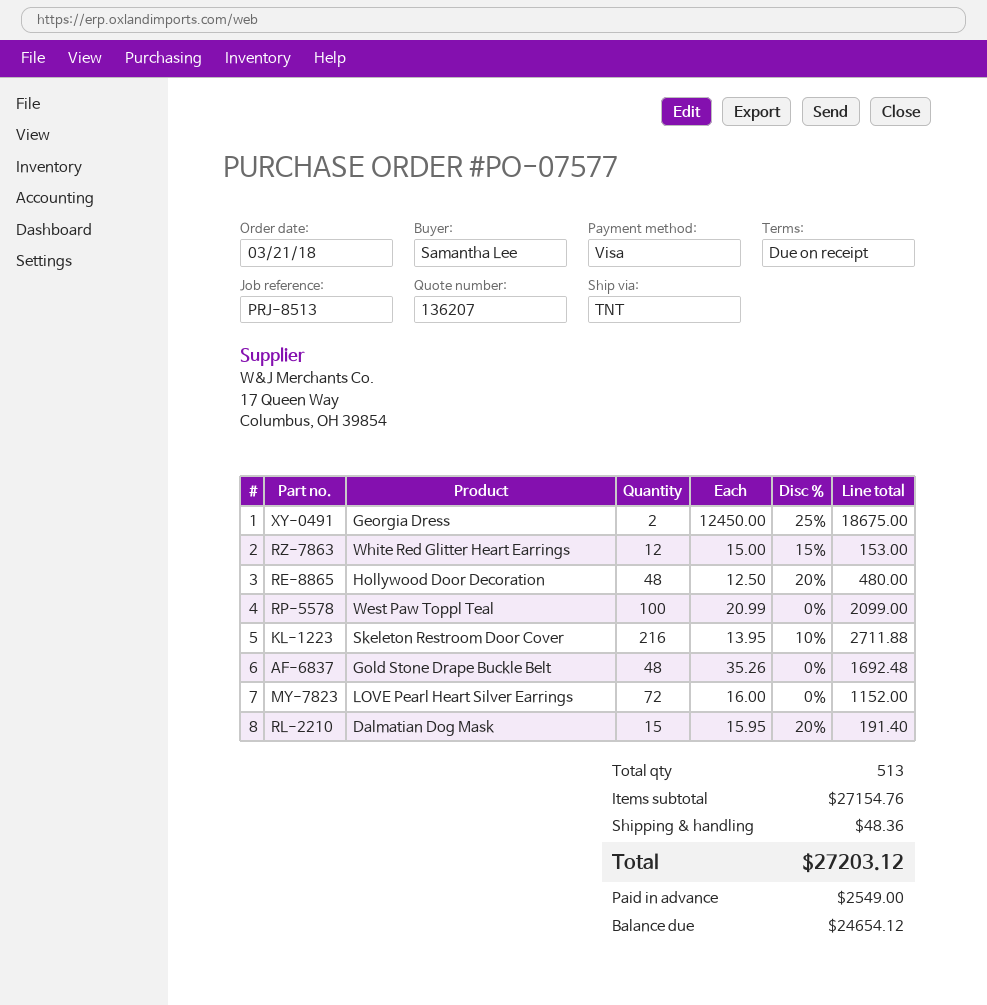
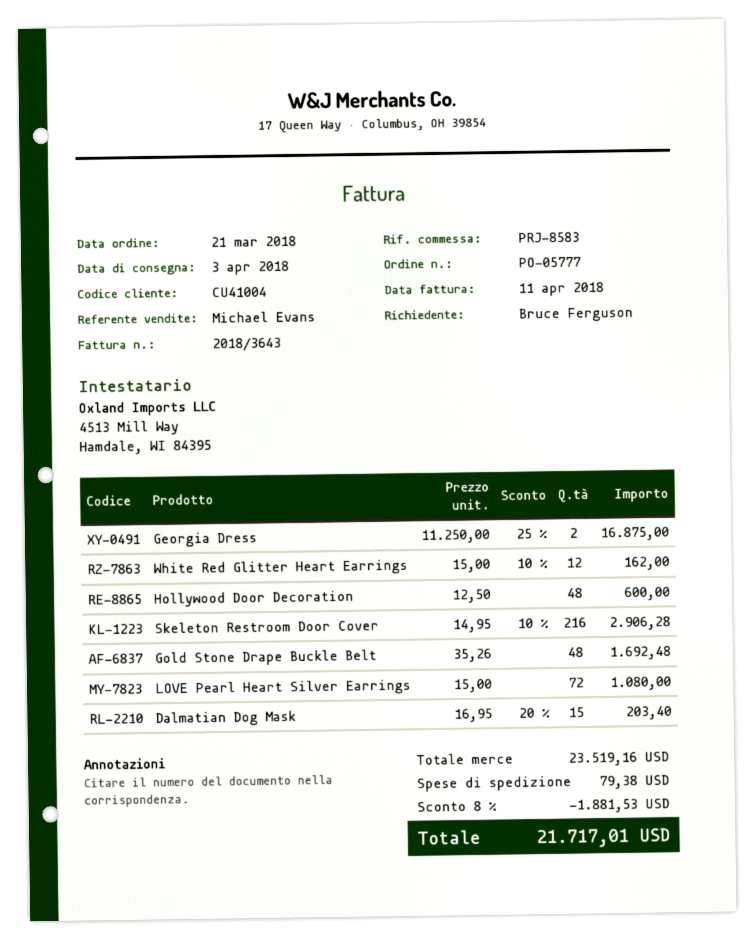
order number: PO-07577 -> PO-05777
reference: PRJ-8513 -> PRJ-8583
ordered by: Samantha Lee -> Bruce Ferguson
Georgia Dress: 2 x 12450.00 - 25% = 18675.00 -> 2 x 11250.00 - 25% = 16875.00
White Red Glitter Heart Earrings: 12 x 15.00 - 15% = 153.00 -> 12 x 15.00 - 10% = 162.00
Hollywood Door Decoration: 48 x 12.50 - 20% = 480.00 -> 48 x 12.50 = 600.00
West Paw Toppl Teal: 100 x 20.99 = 2099.00 -> none
Skeleton Restroom Door Cover: 216 x 13.95 - 10% = 2711.88 -> 216 x 14.95 - 10% = 2906.28
LOVE Pearl Heart Silver Earrings: 72 x 16.00 = 1152.00 -> 72 x 15.00 = 1080.00
Dalmatian Dog Mask: 15 x 15.95 - 20% = 191.40 -> 15 x 16.95 - 20% = 203.40
subtotal: 27154.76 -> 23519.16
discount: none -> 8% = 1881.53
shipping: 48.36 -> 79.38
total: 27203.12 -> 21717.01

